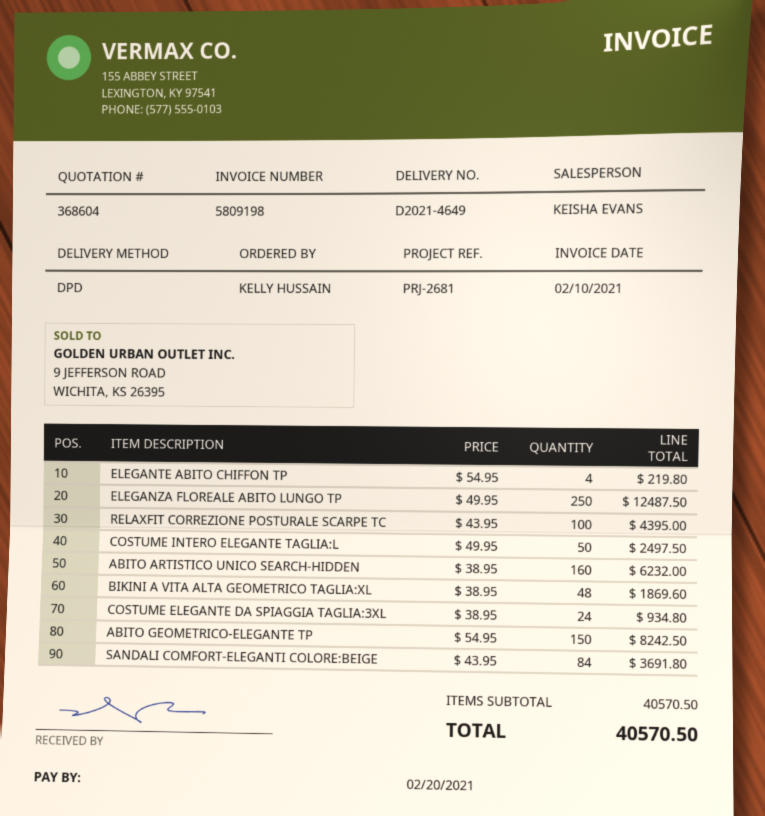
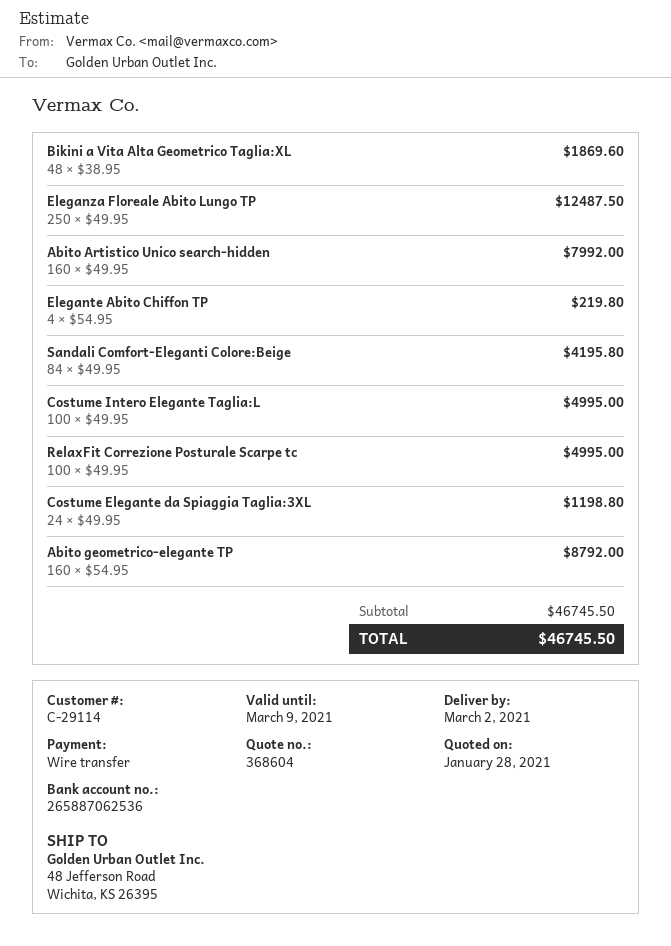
RELAXFIT CORREZIONE POSTURALE SCARPE TC: 100 x 43.95 = 4395.00 -> 100 x 49.95 = 4995.00
COSTUME INTERO ELEGANTE TAGLIA:L: 50 x 49.95 = 2497.50 -> 100 x 49.95 = 4995.00
ABITO ARTISTICO UNICO SEARCH-HIDDEN: 160 x 38.95 = 6232.00 -> 160 x 49.95 = 7992.00
COSTUME ELEGANTE DA SPIAGGIA TAGLIA:3XL: 24 x 38.95 = 934.80 -> 24 x 49.95 = 1198.80
ABITO GEOMETRICO-ELEGANTE TP: 150 x 54.95 = 8242.50 -> 160 x 54.95 = 8792.00
SANDALI COMFORT-ELEGANTI COLORE:BEIGE: 84 x 43.95 = 3691.80 -> 84 x 49.95 = 4195.80
subtotal: 40570.50 -> 46745.50
total: 40570.50 -> 46745.50

